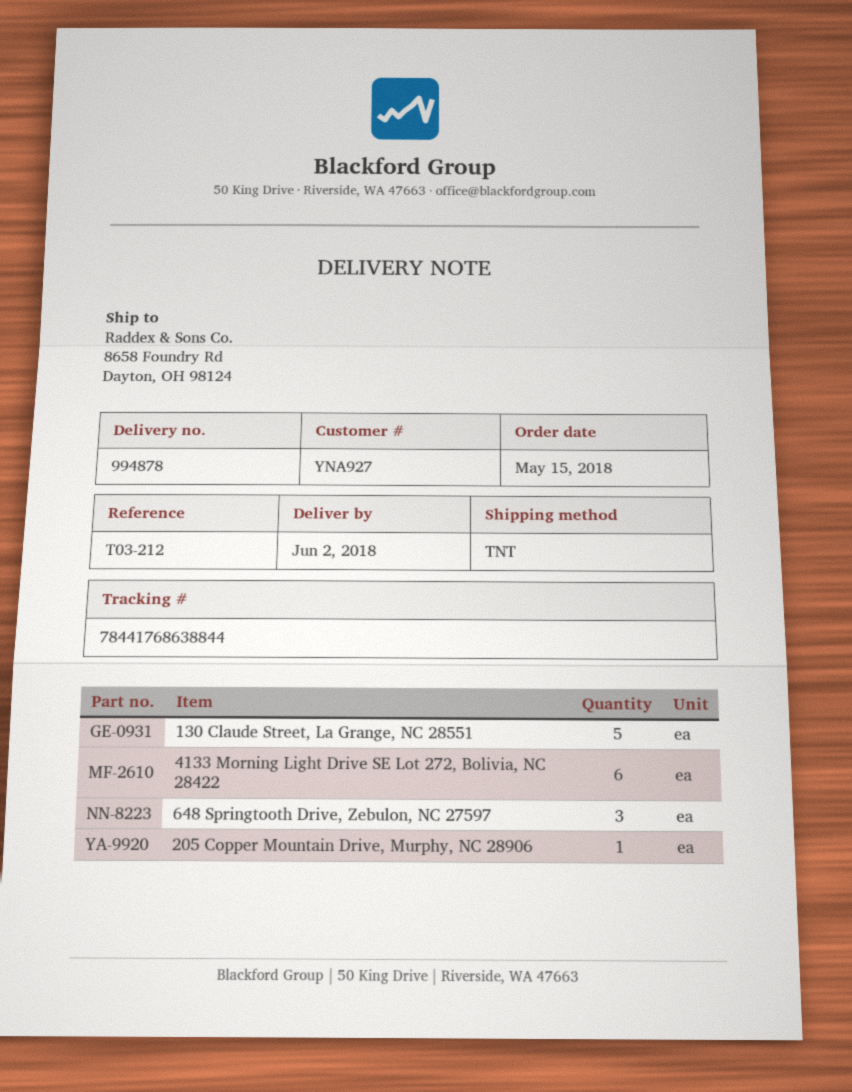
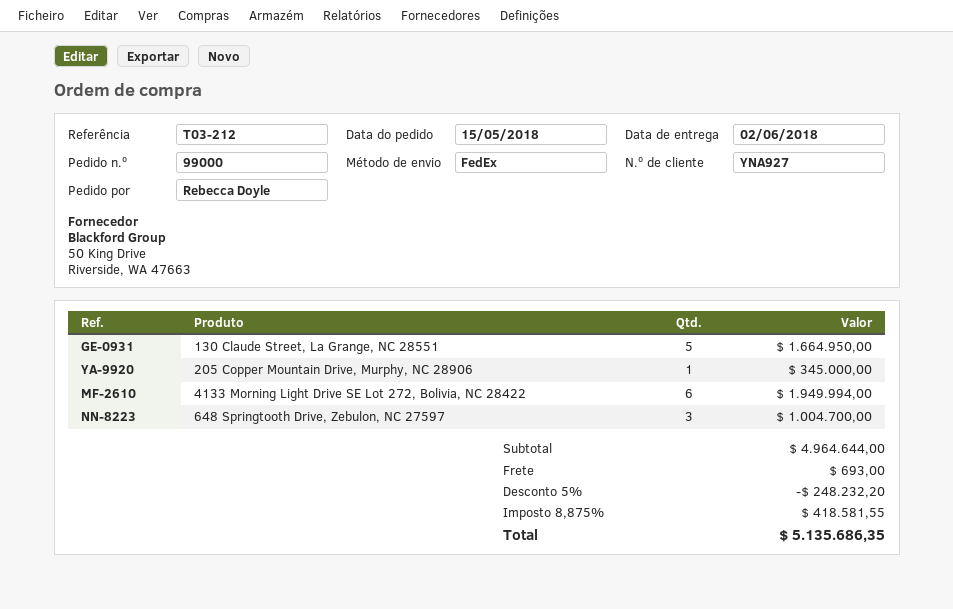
shipping method: TNT -> FedEx

